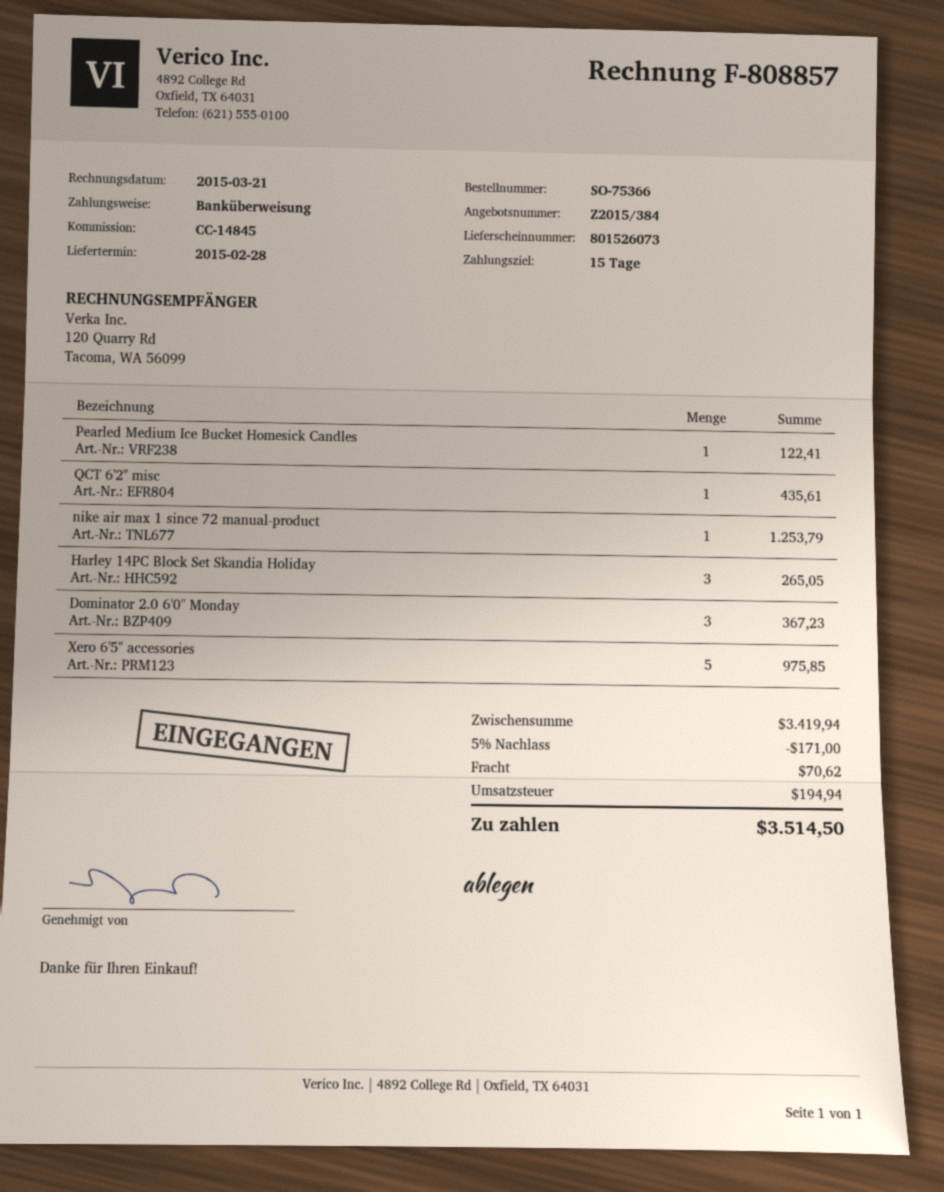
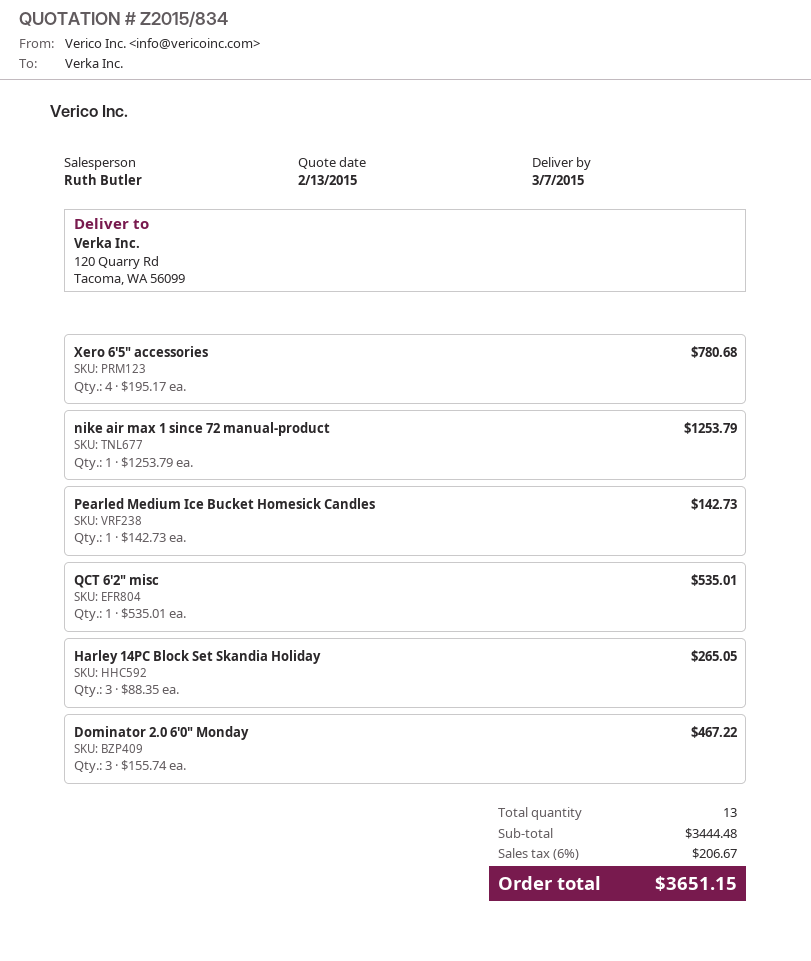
quote number: Z2015/384 -> Z2015/834
delivery date: 2015-02-28 -> 2015-03-07
Pearled Medium Ice Bucket Homesick Candles: 1 for 122.41 -> 1 for 142.73
QCT 6'2" misc: 1 for 435.61 -> 1 for 535.01
Dominator 2.0 6'0" Monday: 3 for 367.23 -> 3 for 467.22
Xero 6'5" accessories: 5 for 975.85 -> 4 for 780.68
subtotal: 3419.94 -> 3444.48
discount: 5% = 171.00 -> none
shipping: 70.62 -> none
tax: 194.94 -> 206.67
total: 3514.50 -> 3651.15

